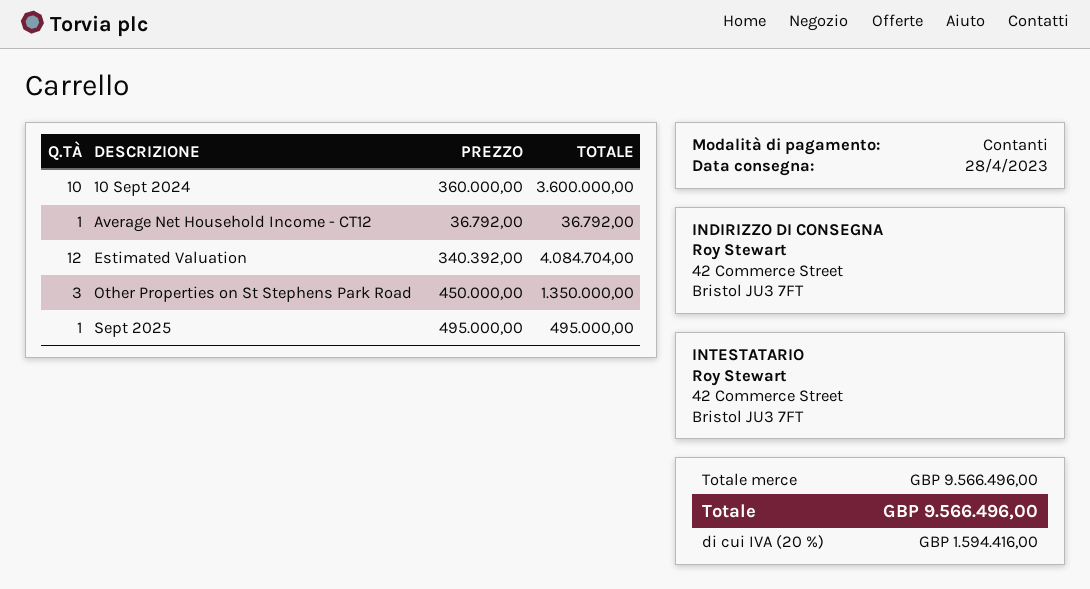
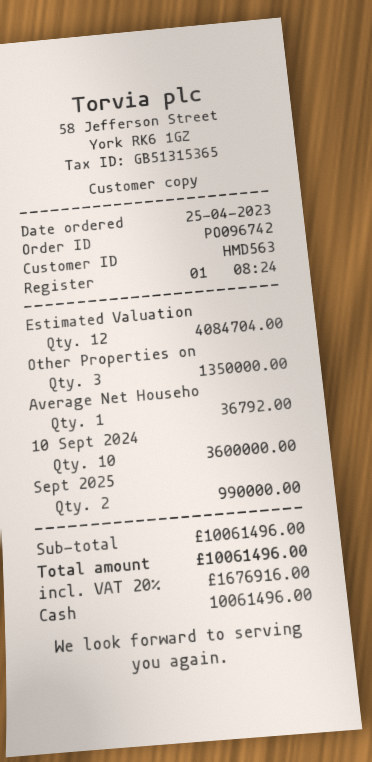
Sept 2025: 1 for 495000.00 -> 2 for 990000.00
subtotal: 9566496.00 -> 10061496.00
tax: 20% = 1594416.00 -> 20% = 1676916.00
total: 9566496.00 -> 10061496.00

